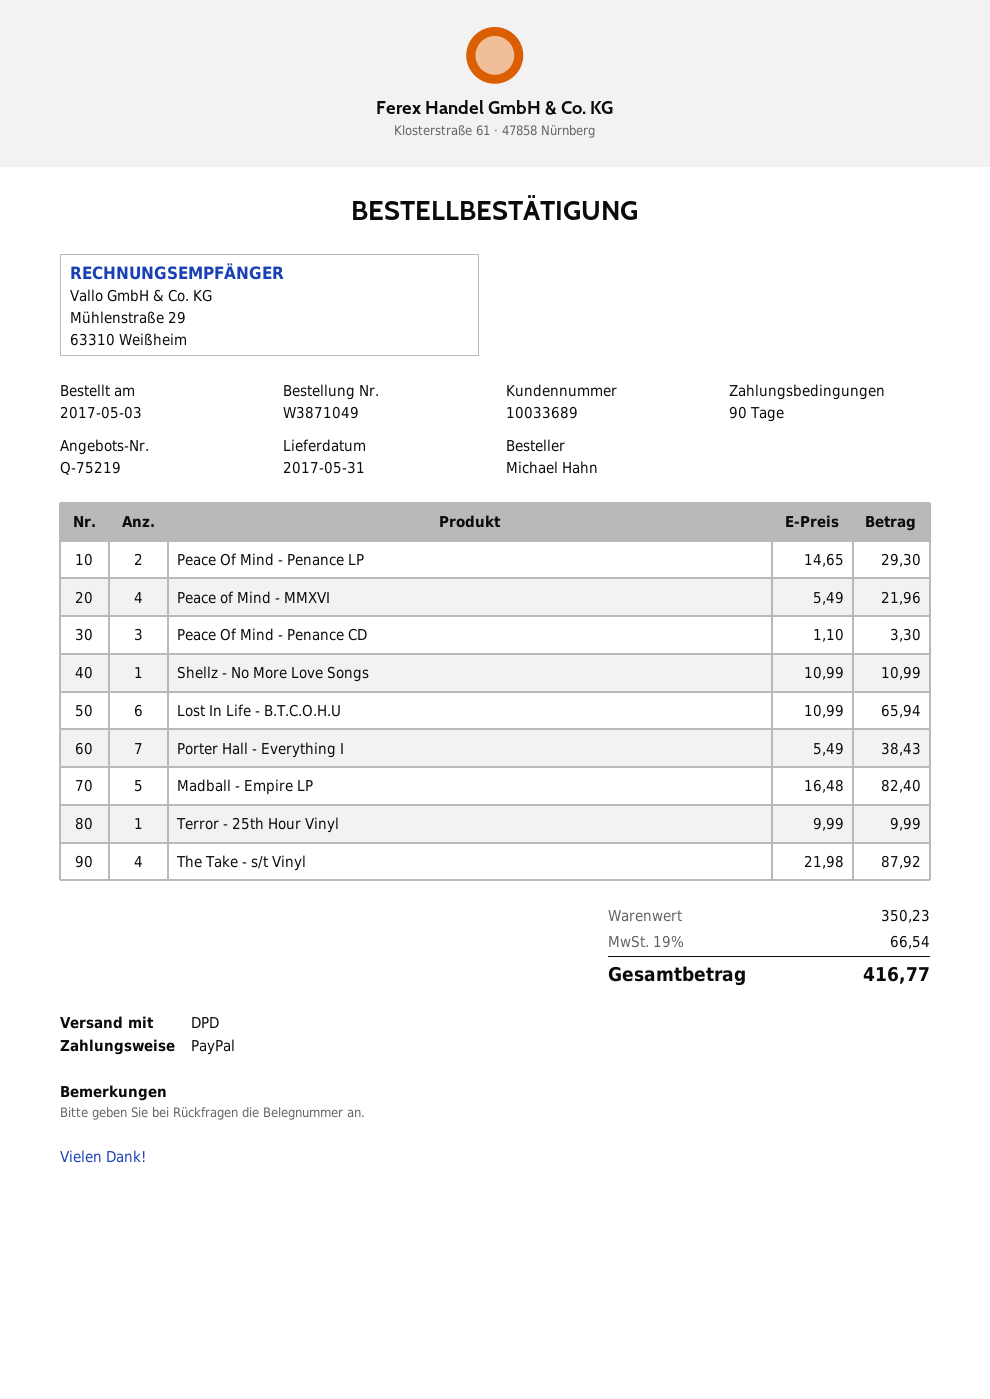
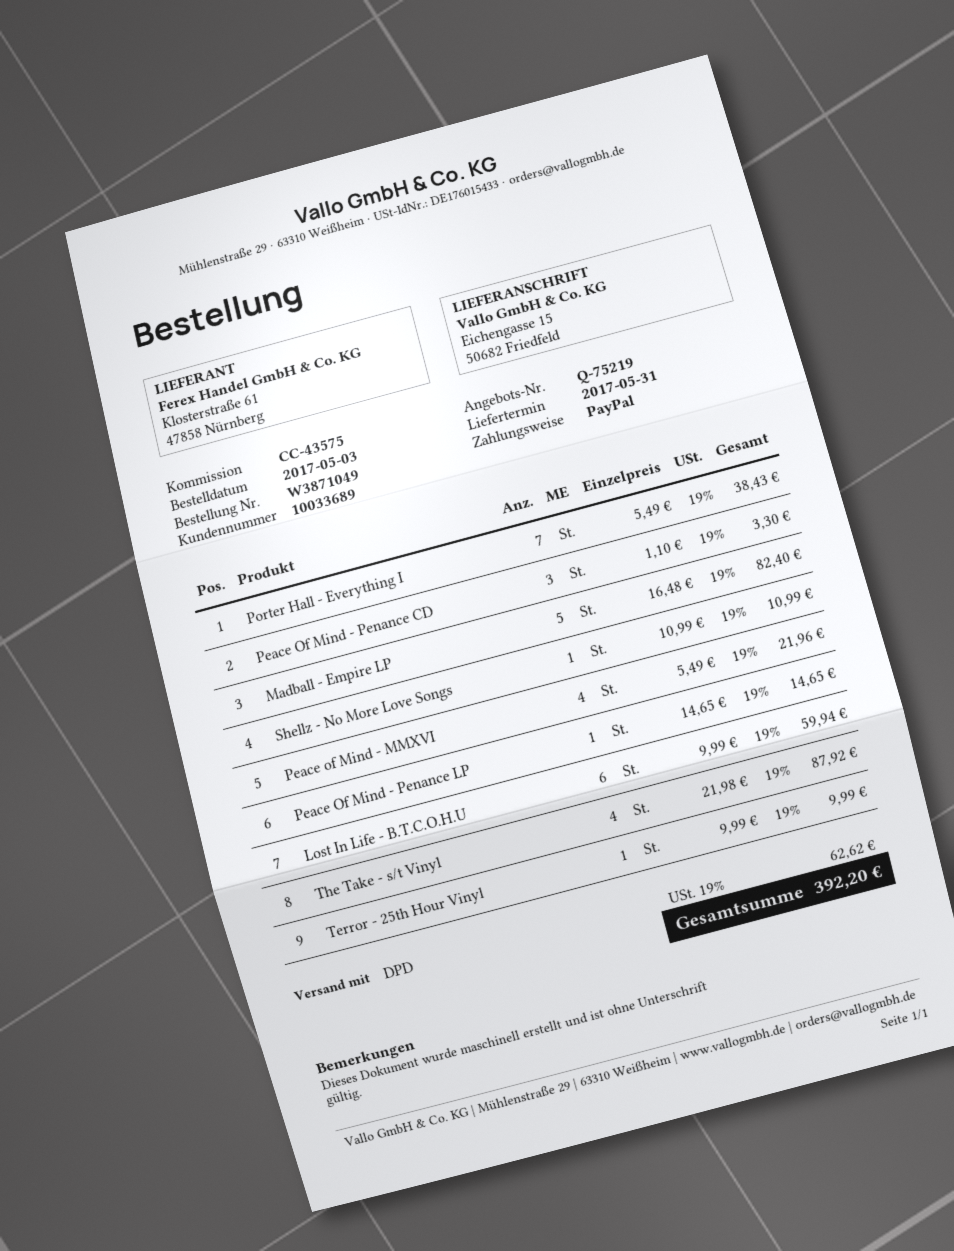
Peace Of Mind - Penance LP: 2 x 14.65 = 29.30 -> 1 x 14.65 = 14.65
Lost In Life - B.T.C.O.H.U: 6 x 10.99 = 65.94 -> 6 x 9.99 = 59.94
tax: 19% = 66.54 -> 19% = 62.62
total: 416.77 -> 392.20

